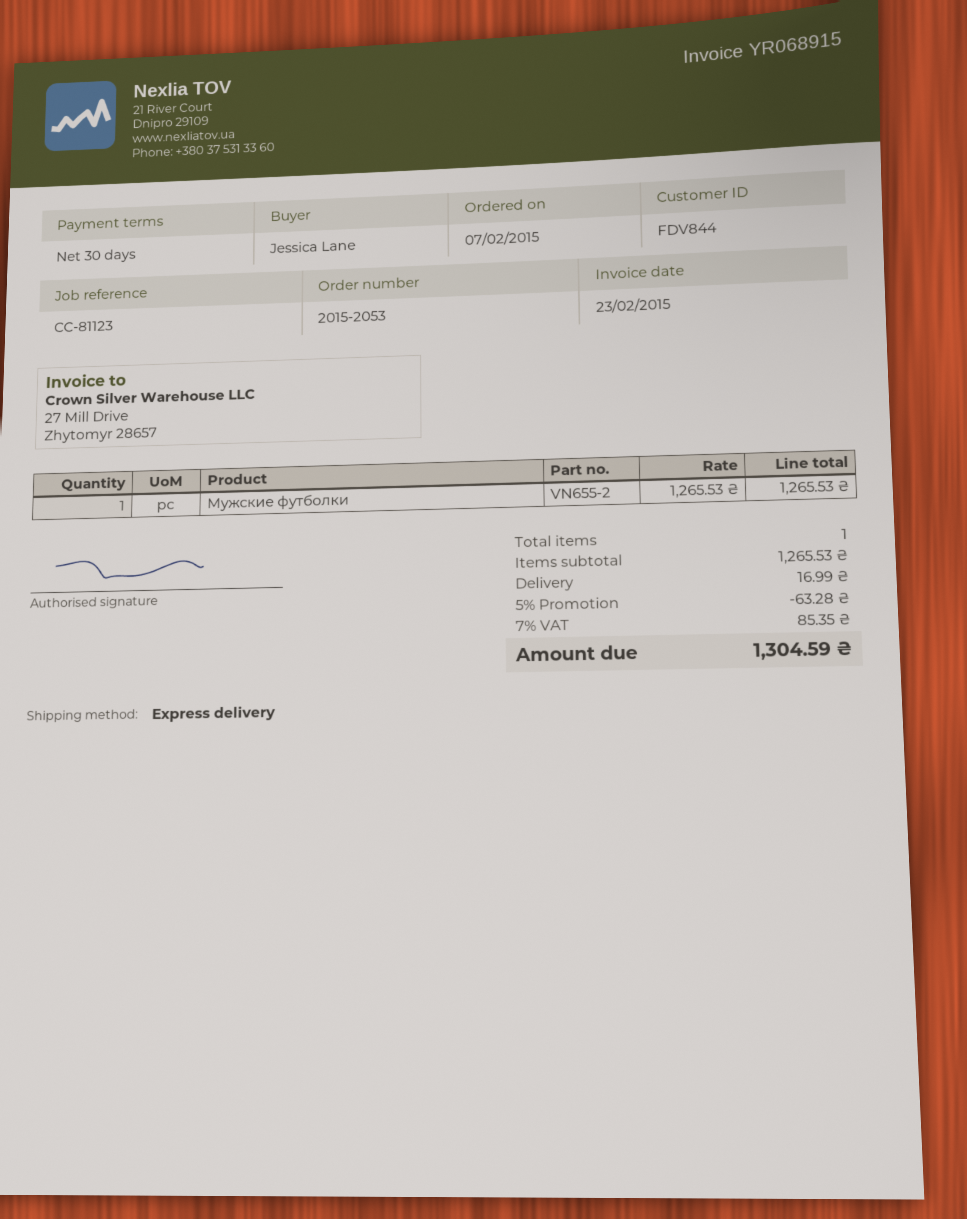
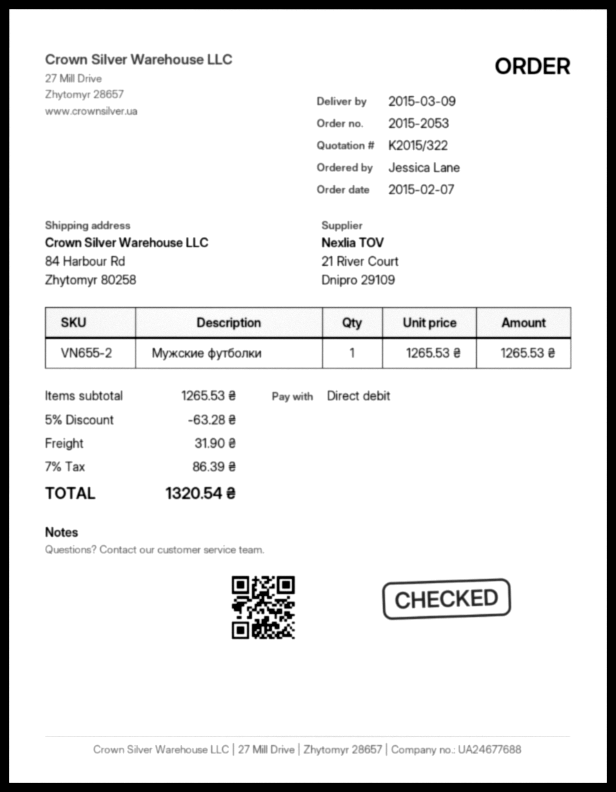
shipping: 16.99 -> 31.90
tax: 7% = 85.35 -> 7% = 86.39
total: 1304.59 -> 1320.54

